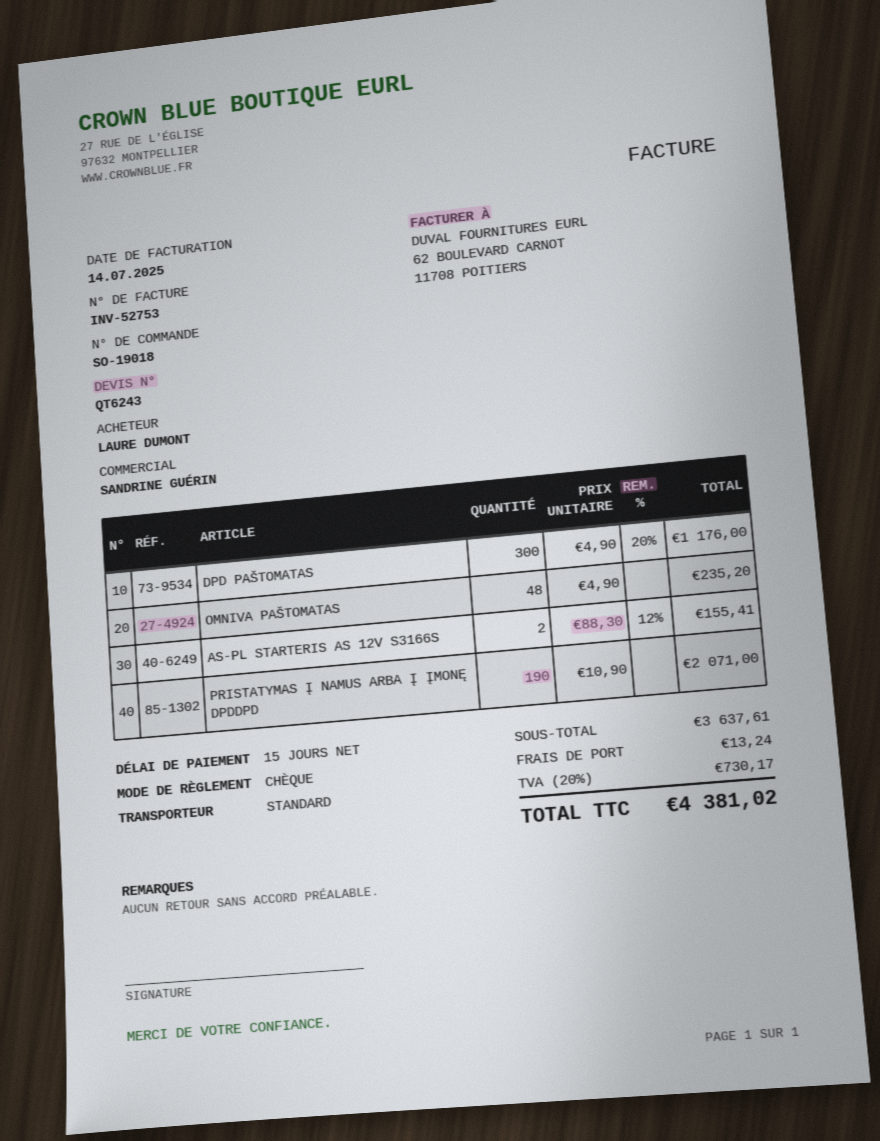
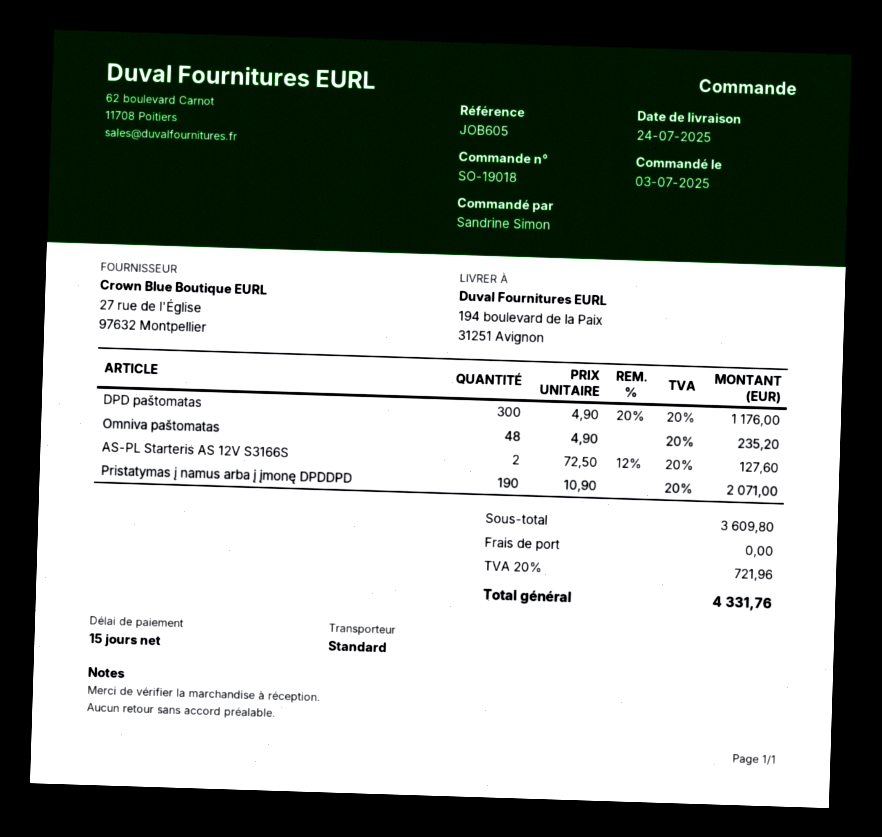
ordered by: LAURE DUMONT -> Sandrine Simon
AS-PL STARTERIS AS 12V S3166S: 2 x 88.30 - 12% = 155.41 -> 2 x 72.50 - 12% = 127.60
subtotal: 3637.61 -> 3609.80
shipping: 13.24 -> 0.00
tax: 20% = 730.17 -> 20% = 721.96
total: 4381.02 -> 4331.76

